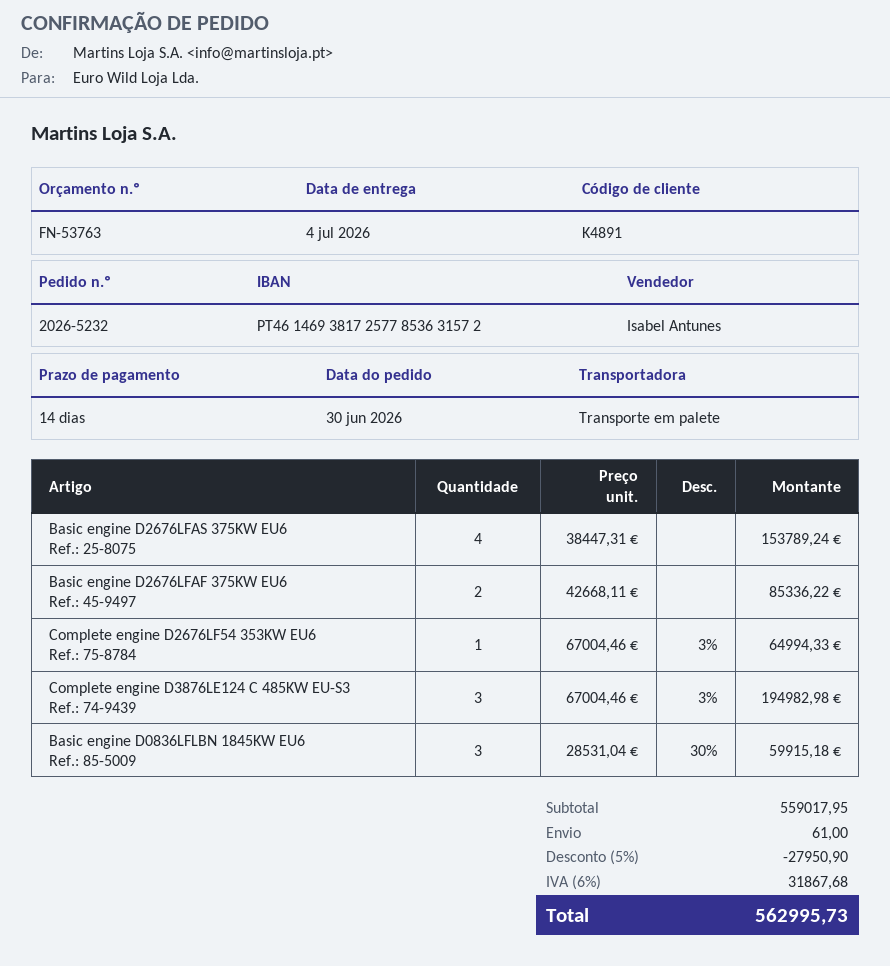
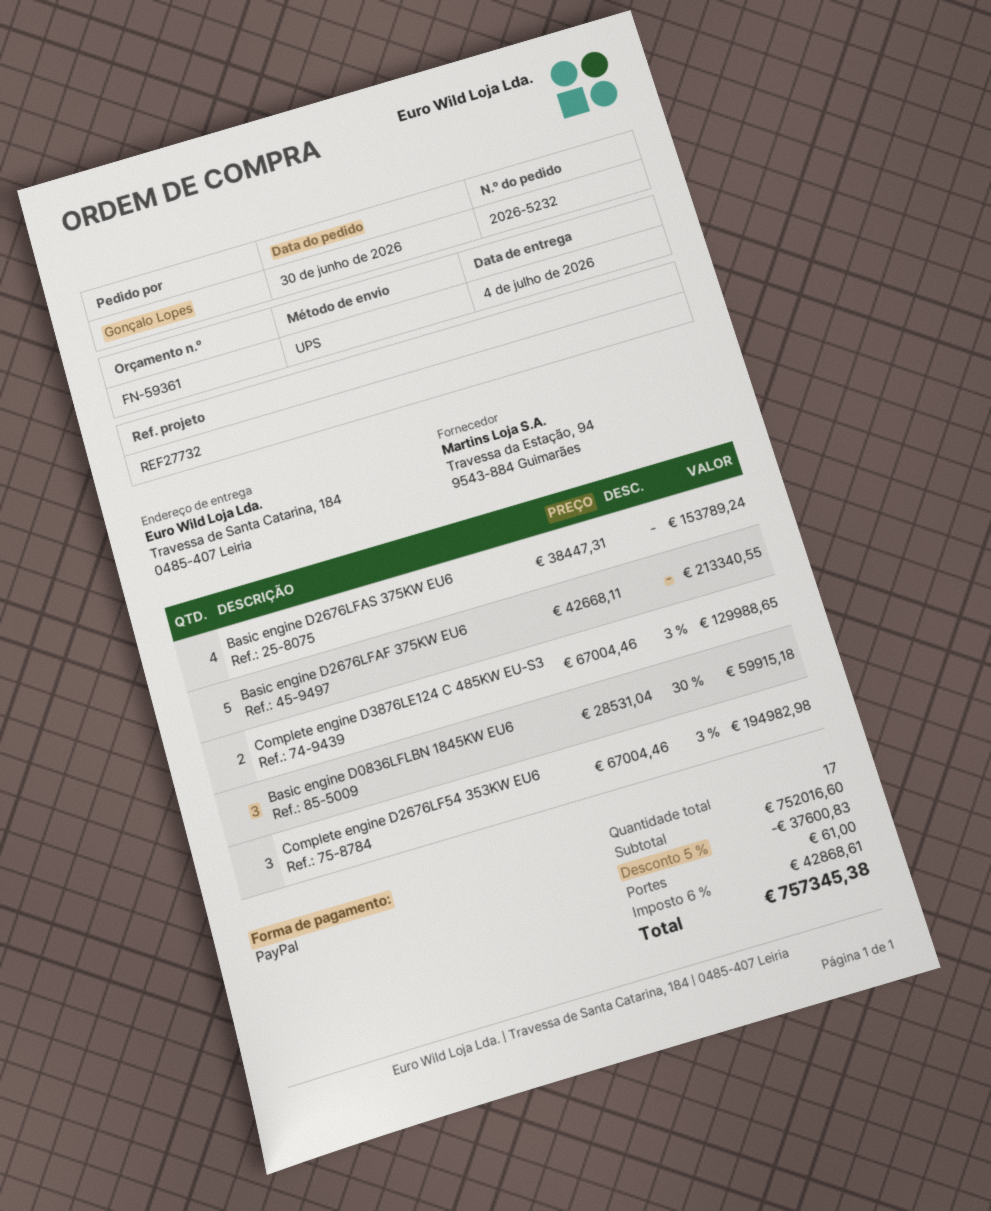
quote number: FN-53763 -> FN-59361
shipping method: pallet freight -> UPS
Basic engine D2676LFAF 375KW EU6: 2 x 42668.11 = 85336.22 -> 5 x 42668.11 = 213340.55
Complete engine D2676LF54 353KW EU6: 1 x 67004.46 - 3% = 64994.33 -> 3 x 67004.46 - 3% = 194982.98
Complete engine D3876LE124 C 485KW EU-S3: 3 x 67004.46 - 3% = 194982.98 -> 2 x 67004.46 - 3% = 129988.65
subtotal: 559017.95 -> 752016.60
discount: 5% = 27950.90 -> 5% = 37600.83
tax: 6% = 31867.68 -> 6% = 42868.61
total: 562995.73 -> 757345.38

